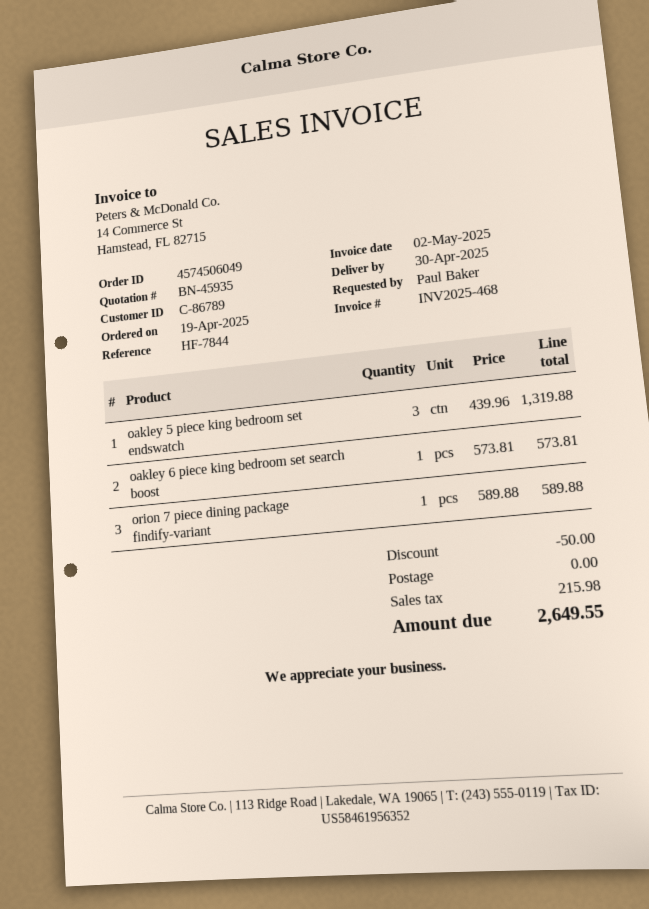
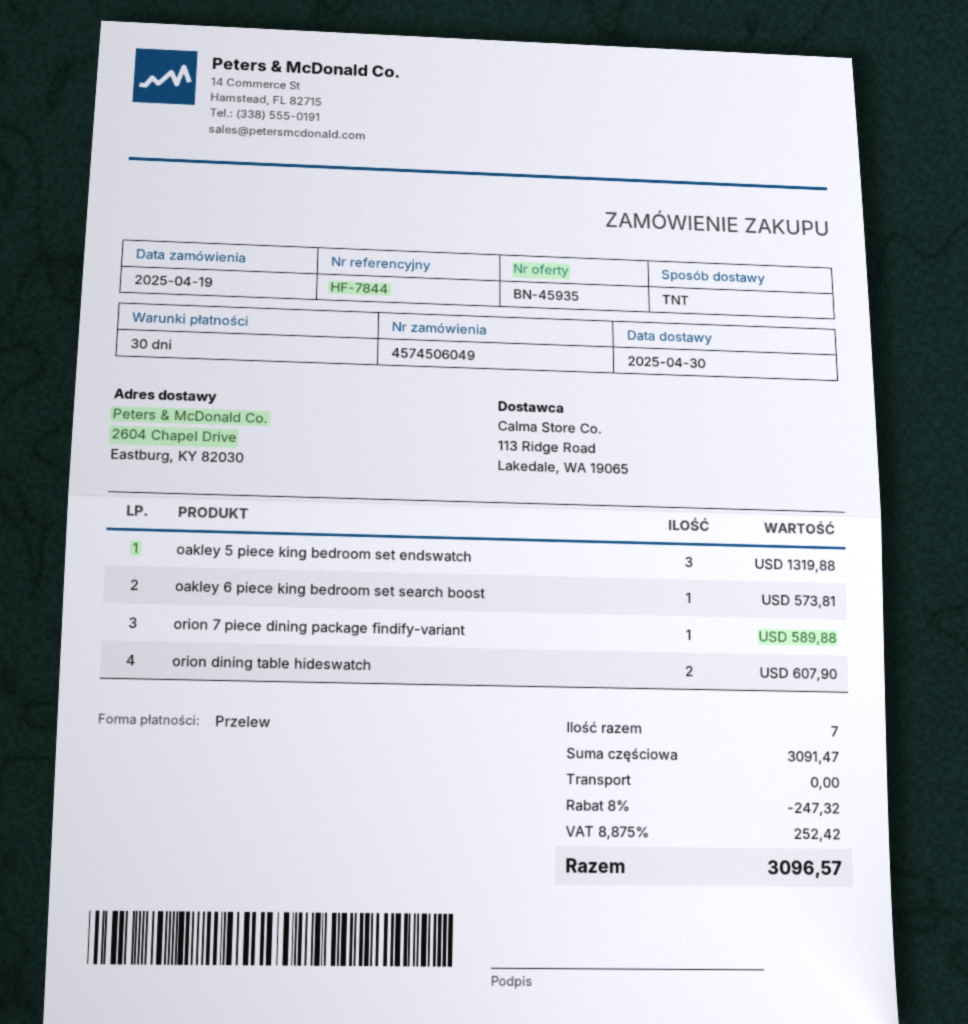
orion dining table hideswatch: none -> 2 for 607.90
discount: 50.00 -> 247.32
tax: 215.98 -> 252.42
total: 2649.55 -> 3096.57

